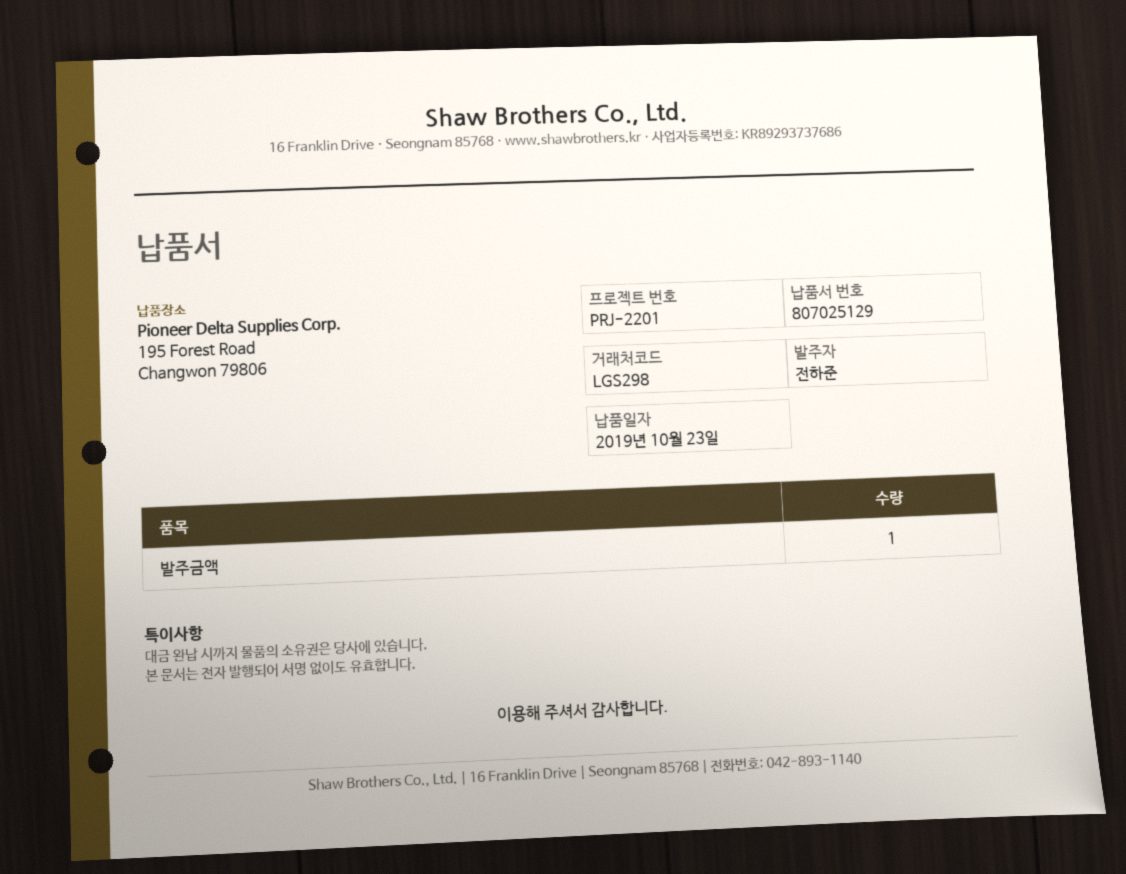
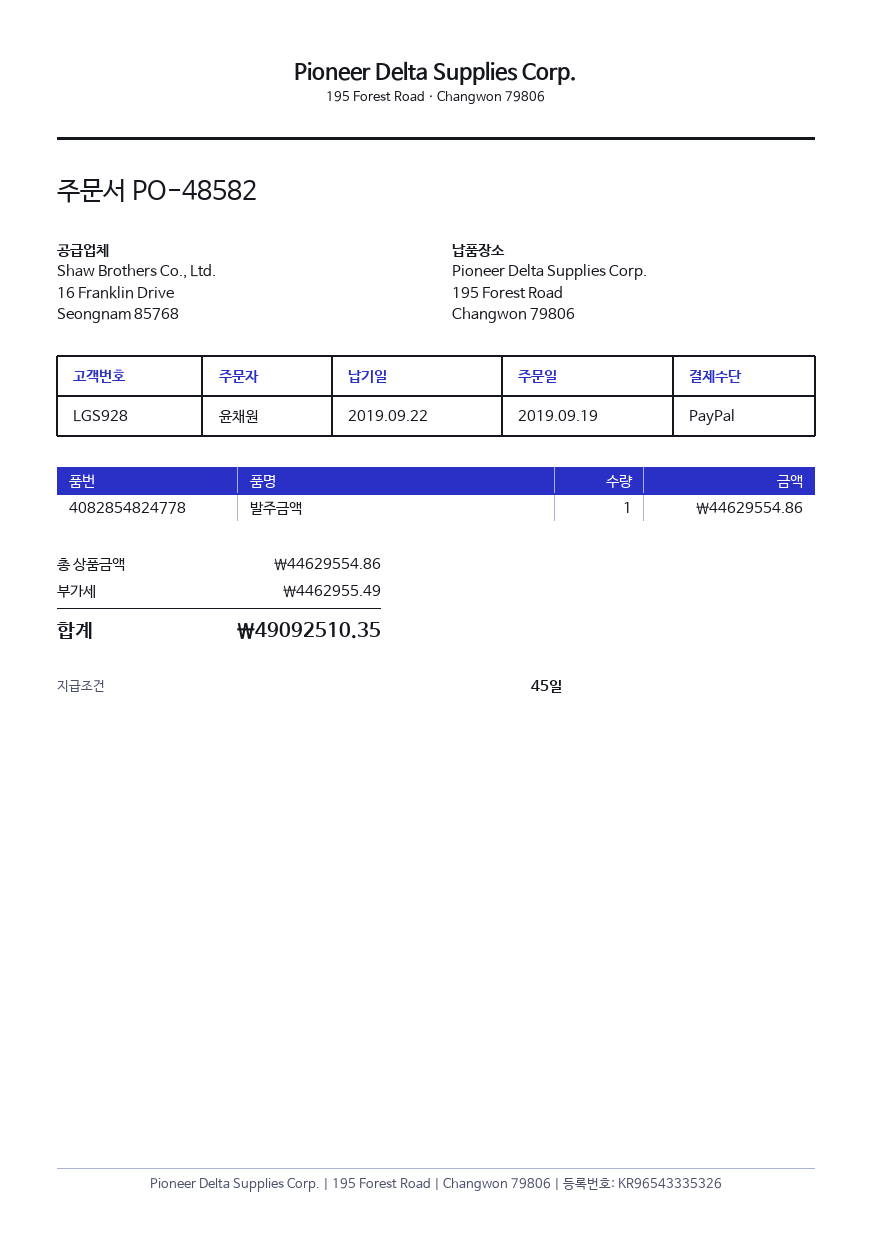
delivery date: 2019-10-23 -> 2019-09-22
customer number: LGS298 -> LGS928
ordered by: 전하준 -> 윤채원

